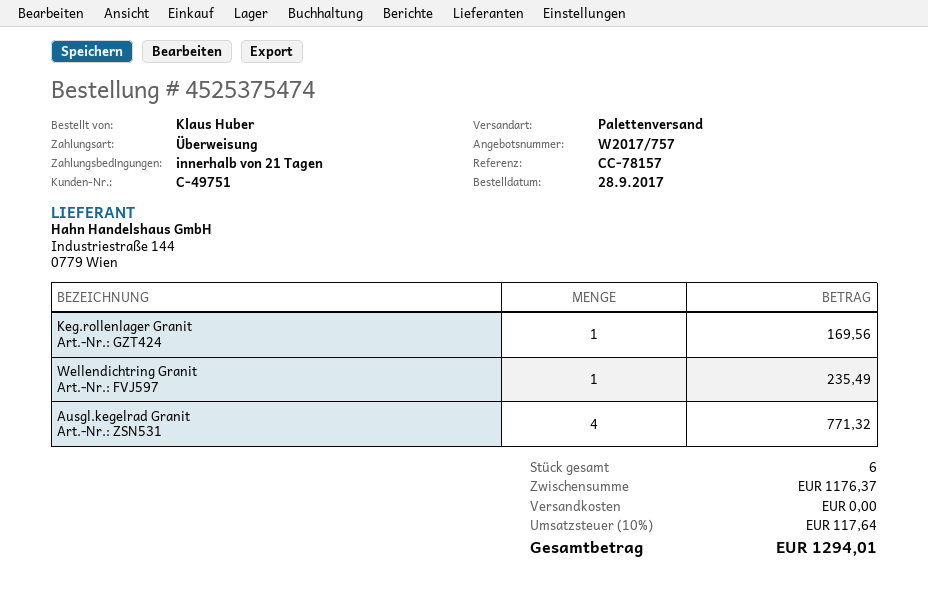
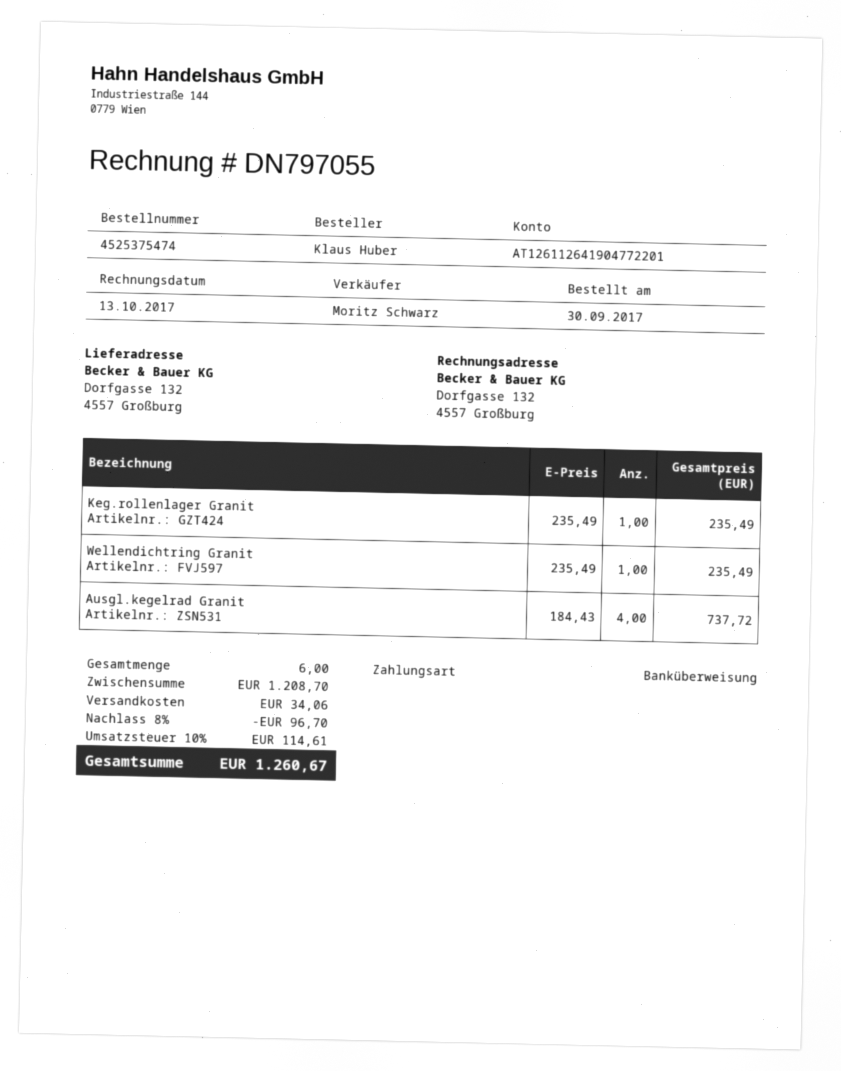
order date: 2017-09-28 -> 2017-09-30
Keg.rollenlager Granit: 1 for 169.56 -> 1 for 235.49
Ausgl.kegelrad Granit: 4 for 771.32 -> 4 for 737.72
subtotal: 1176.37 -> 1208.70
discount: none -> 8% = 96.70
shipping: 0.00 -> 34.06
tax: 10% = 117.64 -> 10% = 114.61
total: 1294.01 -> 1260.67

